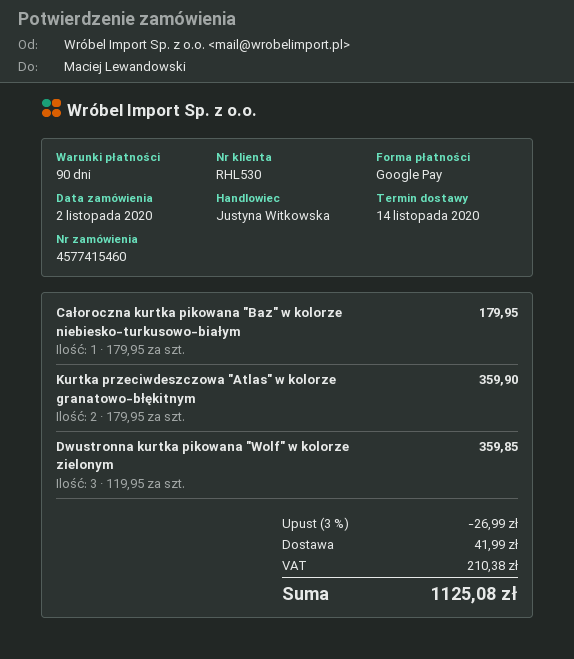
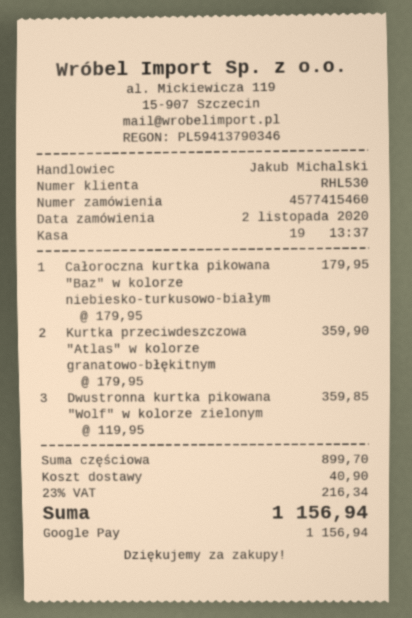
sales rep: Justyna Witkowska -> Jakub Michalski
discount: 3% = 26.99 -> none
shipping: 41.99 -> 40.90
tax: 210.38 -> 216.34
total: 1125.08 -> 1156.94

